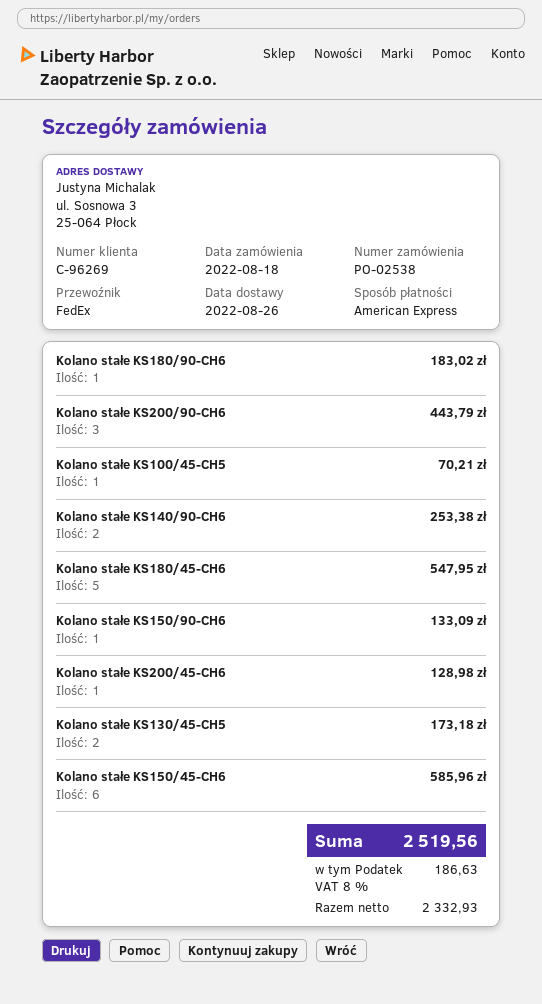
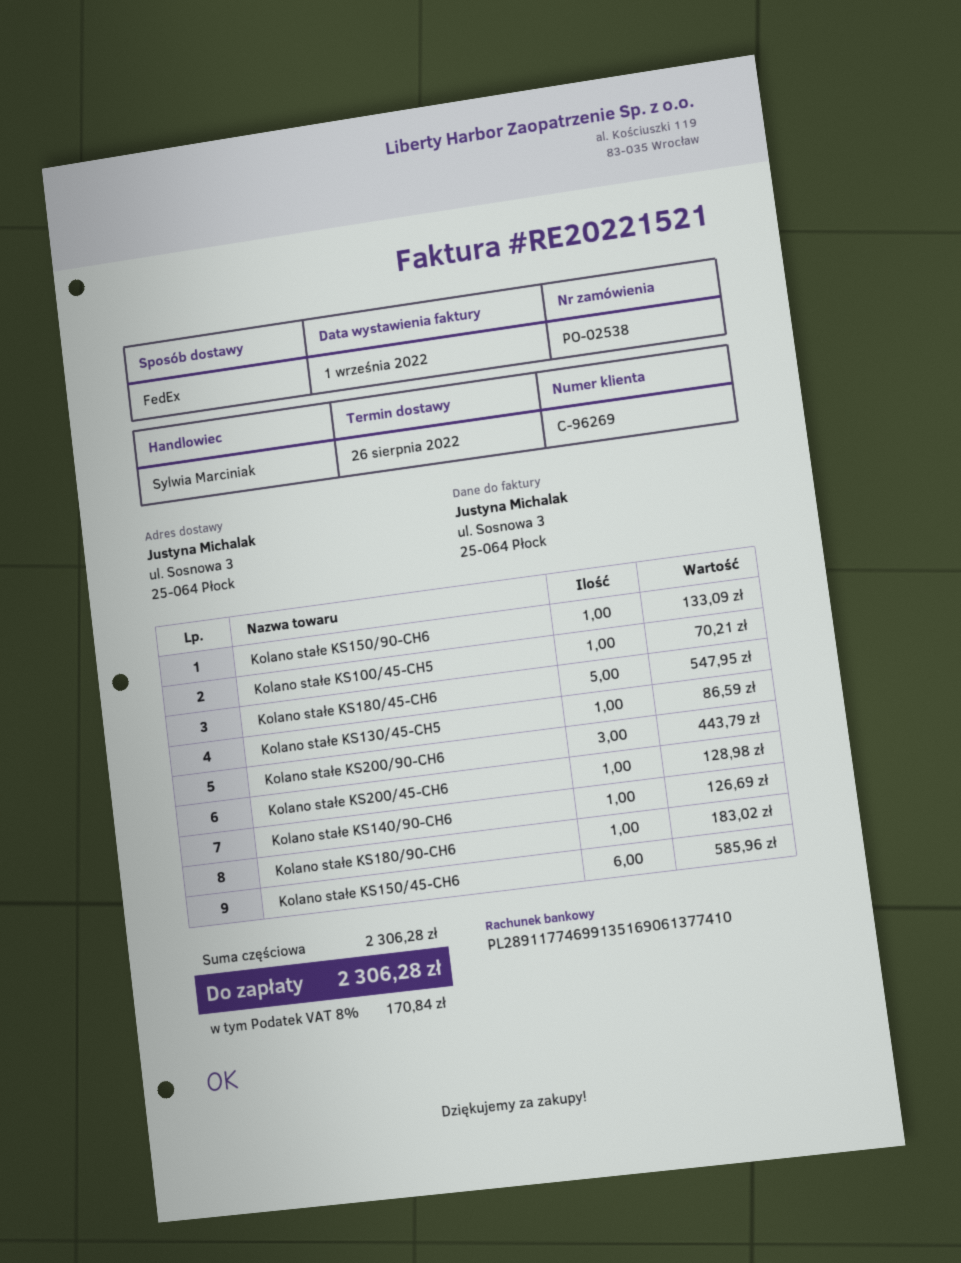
Kolano stałe KS140/90-CH6: 2 for 253.38 -> 1 for 126.69
Kolano stałe KS130/45-CH5: 2 for 173.18 -> 1 for 86.59
tax: 8% = 186.63 -> 8% = 170.84
total: 2519.56 -> 2306.28

